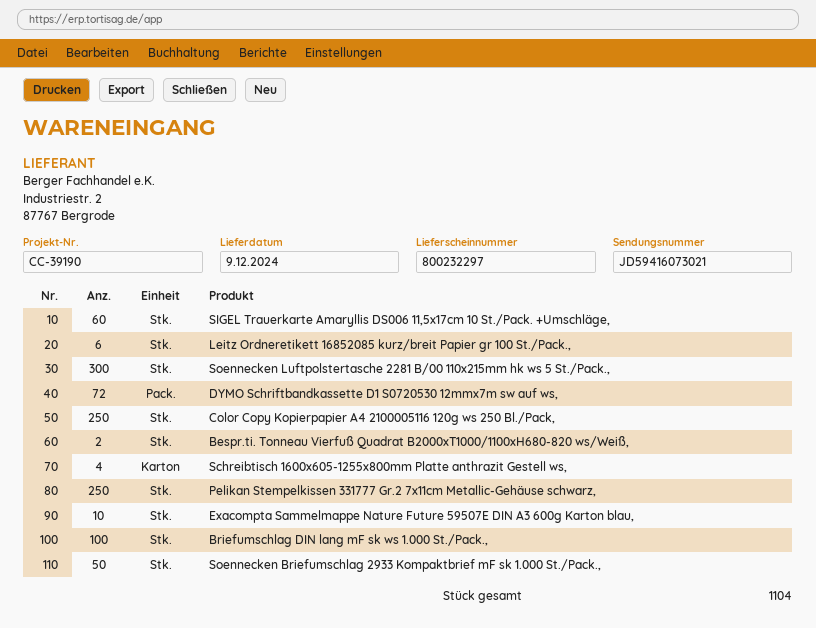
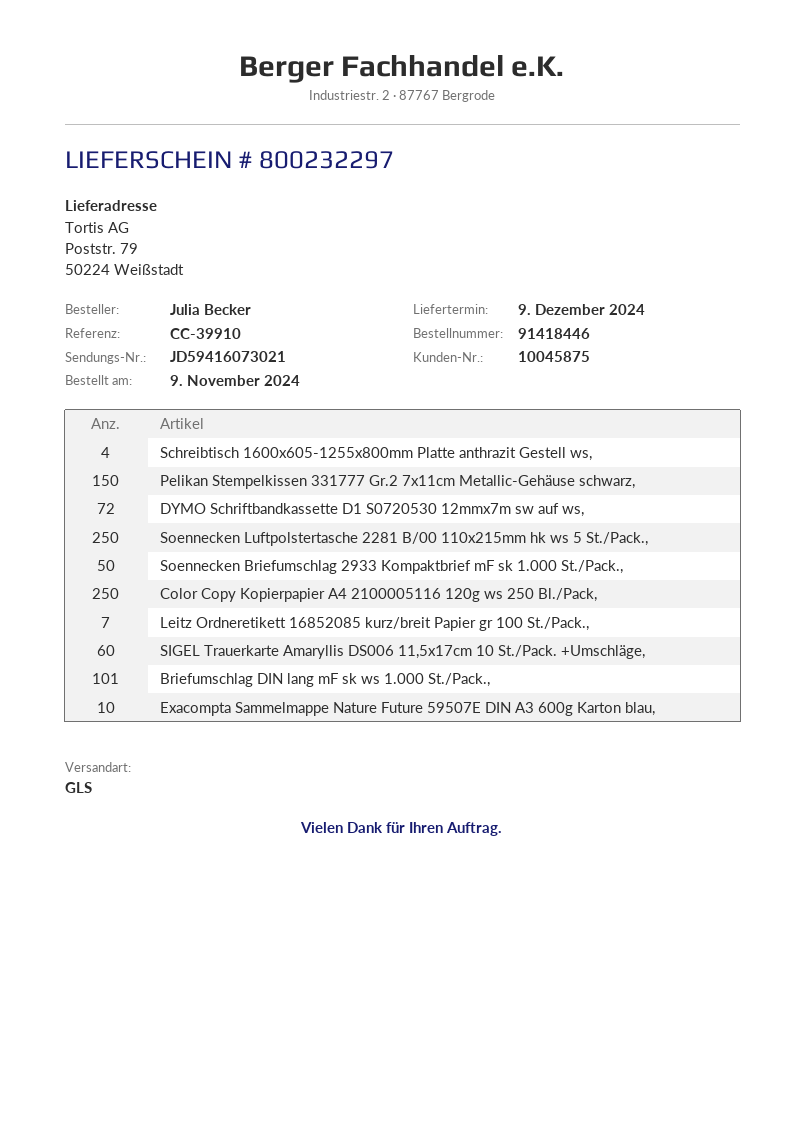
reference: CC-39190 -> CC-39910
Leitz Ordneretikett 16852085 kurz/breit Papier gr 100 St./Pack.,: 6 -> 7
Soennecken Luftpolstertasche 2281 B/00 110x215mm hk ws 5 St./Pack.,: 300 -> 250
Bespr.ti. Tonneau Vierfuß Quadrat B2000xT1000/1100xH680-820 ws/Weiß,: 2 -> none
Pelikan Stempelkissen 331777 Gr.2 7x11cm Metallic-Gehäuse schwarz,: 250 -> 150
Briefumschlag DIN lang mF sk ws 1.000 St./Pack.,: 100 -> 101

